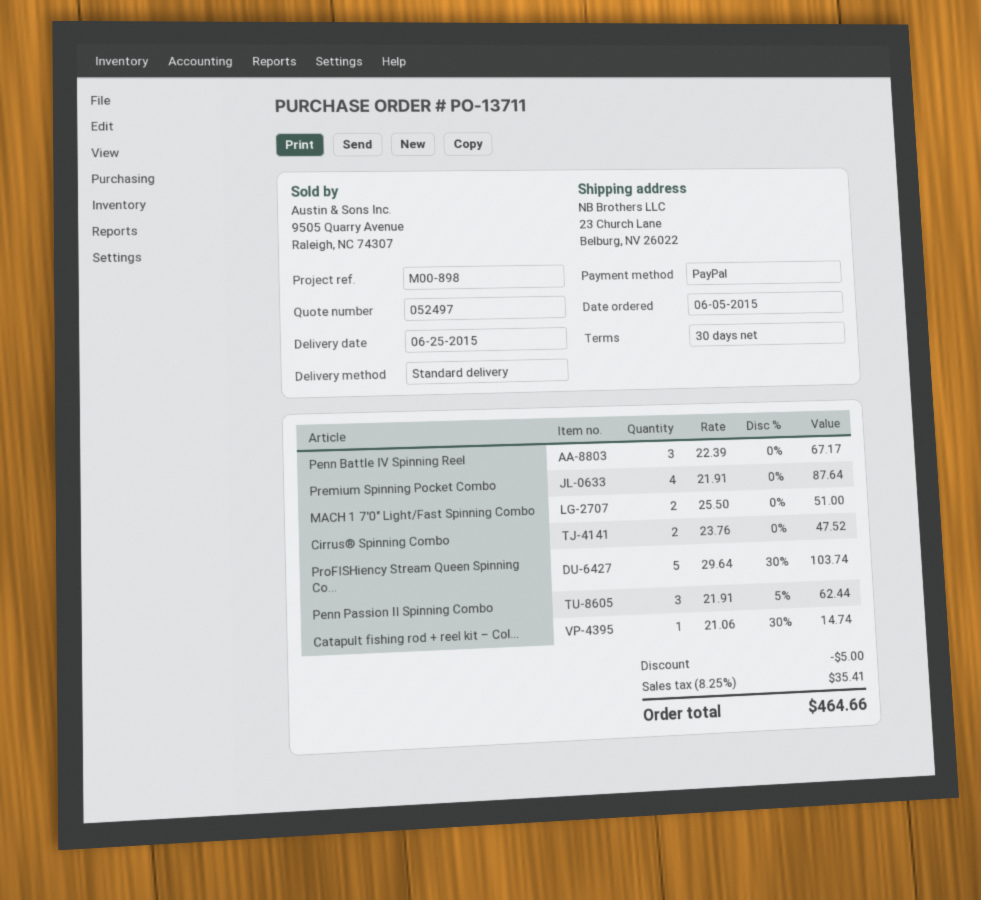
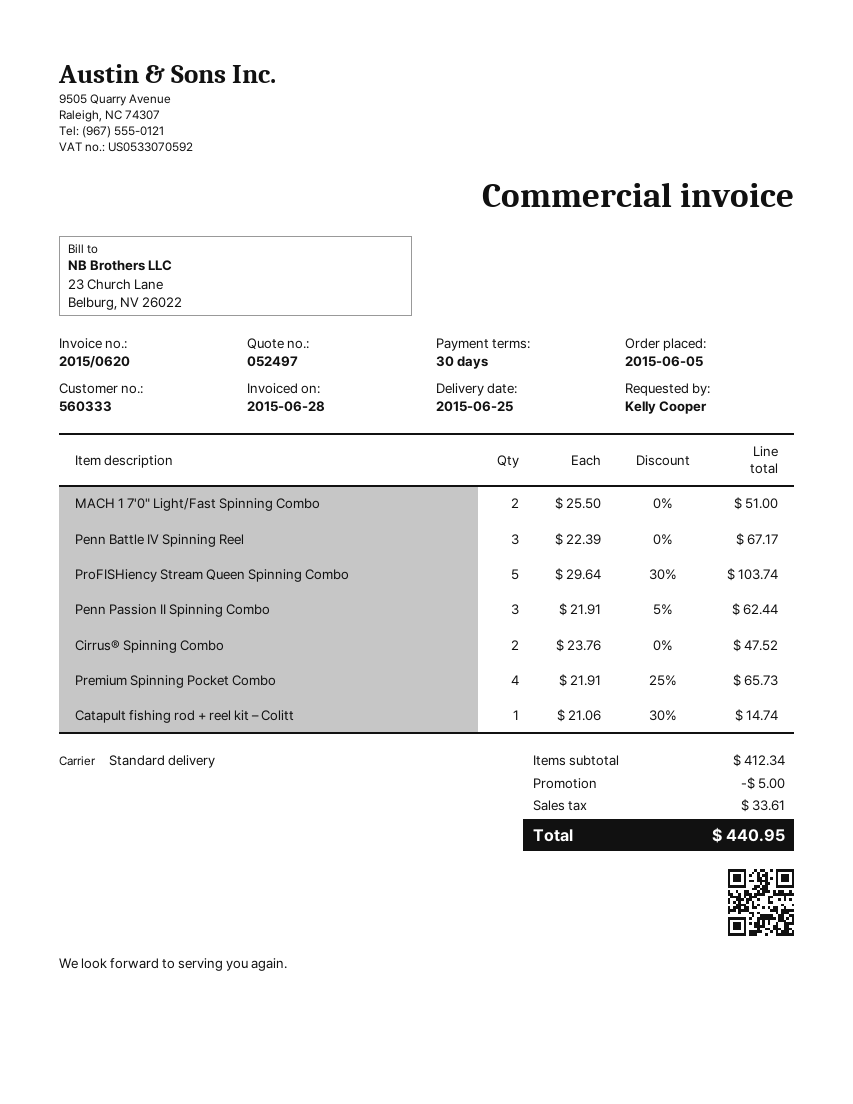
Premium Spinning Pocket Combo: 4 x 21.91 = 87.64 -> 4 x 21.91 - 25% = 65.73
tax: 35.41 -> 33.61
total: 464.66 -> 440.95

